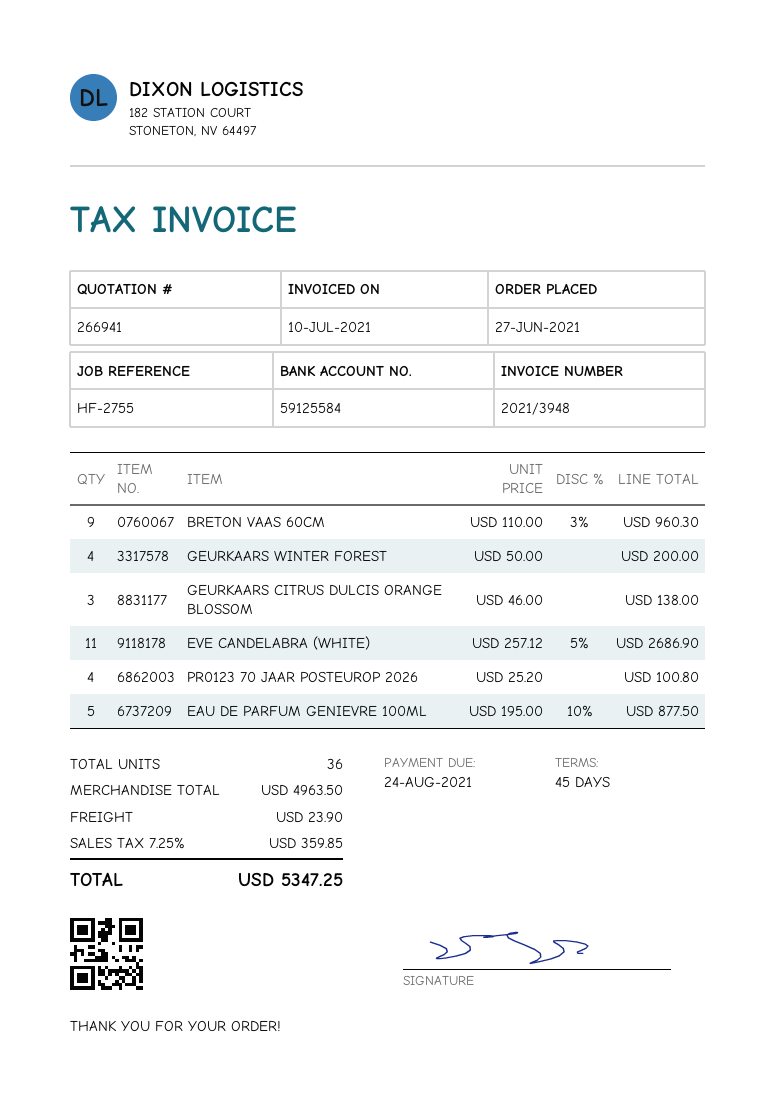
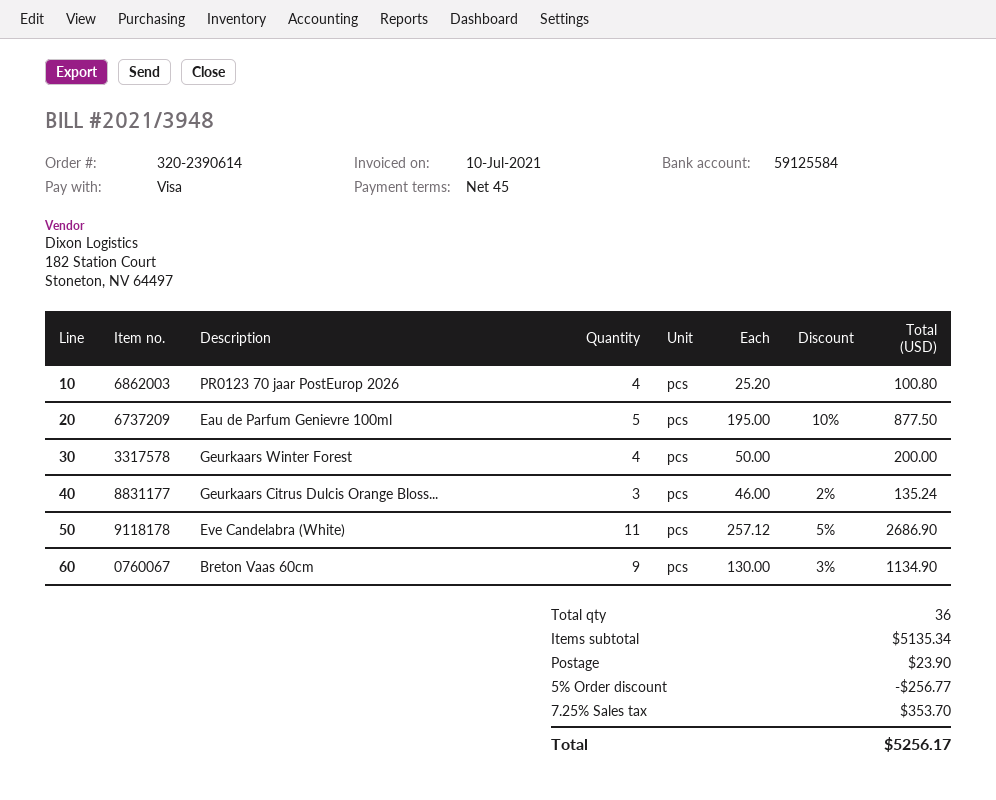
BRETON VAAS 60CM: 9 x 110.00 - 3% = 960.30 -> 9 x 130.00 - 3% = 1134.90
GEURKAARS CITRUS DULCIS ORANGE BLOSSOM: 3 x 46.00 = 138.00 -> 3 x 46.00 - 2% = 135.24
subtotal: 4963.50 -> 5135.34
discount: none -> 5% = 256.77
tax: 7.25% = 359.85 -> 7.25% = 353.70
total: 5347.25 -> 5256.17

